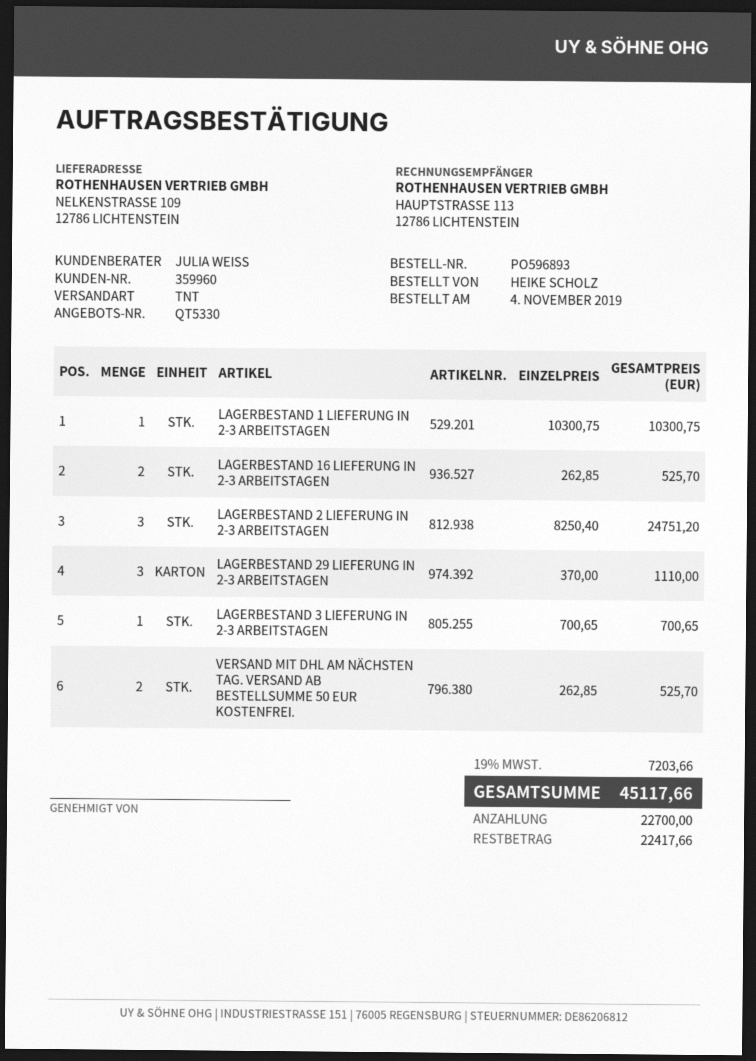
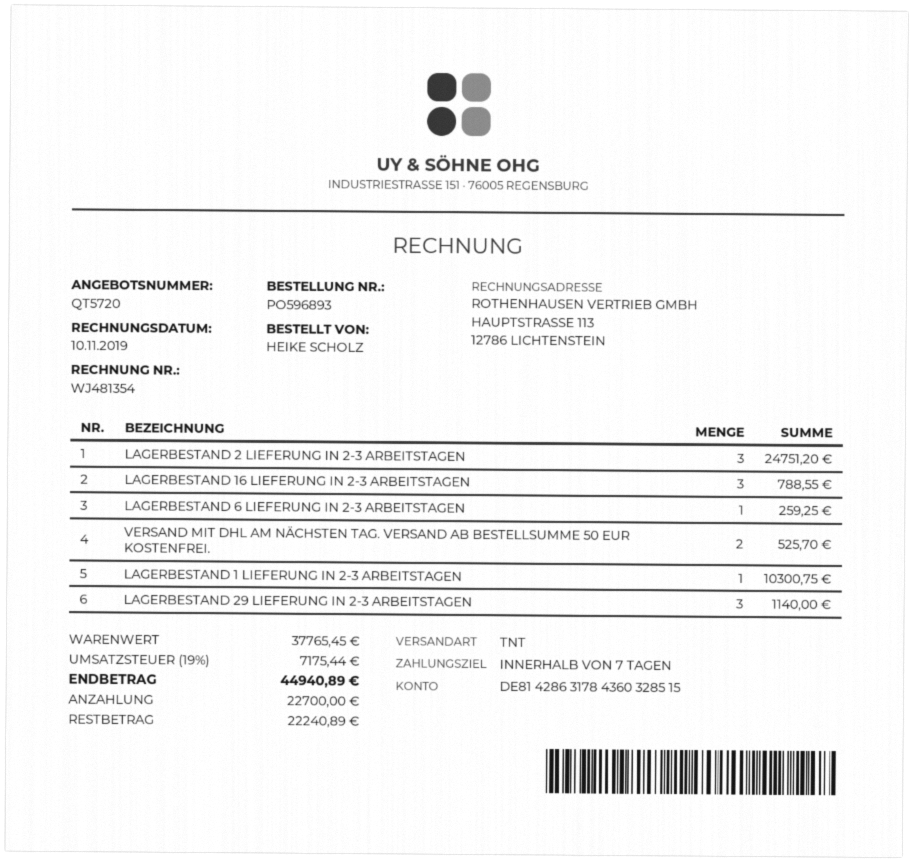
quote number: QT5330 -> QT5720
LAGERBESTAND 16 LIEFERUNG IN 2-3 ARBEITSTAGEN: 2 for 525.70 -> 3 for 788.55
LAGERBESTAND 29 LIEFERUNG IN 2-3 ARBEITSTAGEN: 3 for 1110.00 -> 3 for 1140.00
LAGERBESTAND 3 LIEFERUNG IN 2-3 ARBEITSTAGEN: 1 for 700.65 -> none
LAGERBESTAND 6 LIEFERUNG IN 2-3 ARBEITSTAGEN: none -> 1 for 259.25
tax: 19% = 7203.66 -> 19% = 7175.44
total: 45117.66 -> 44940.89
balance: 22417.66 -> 22240.89

